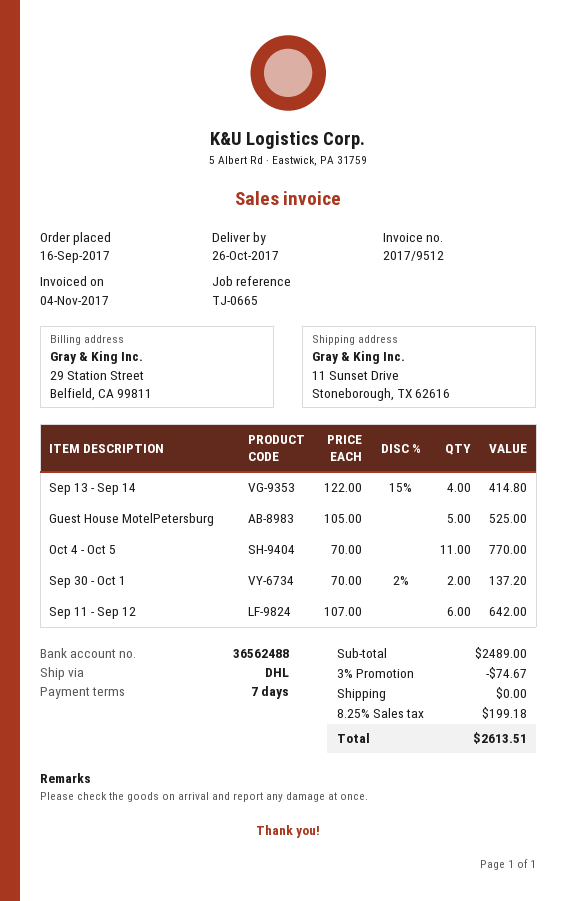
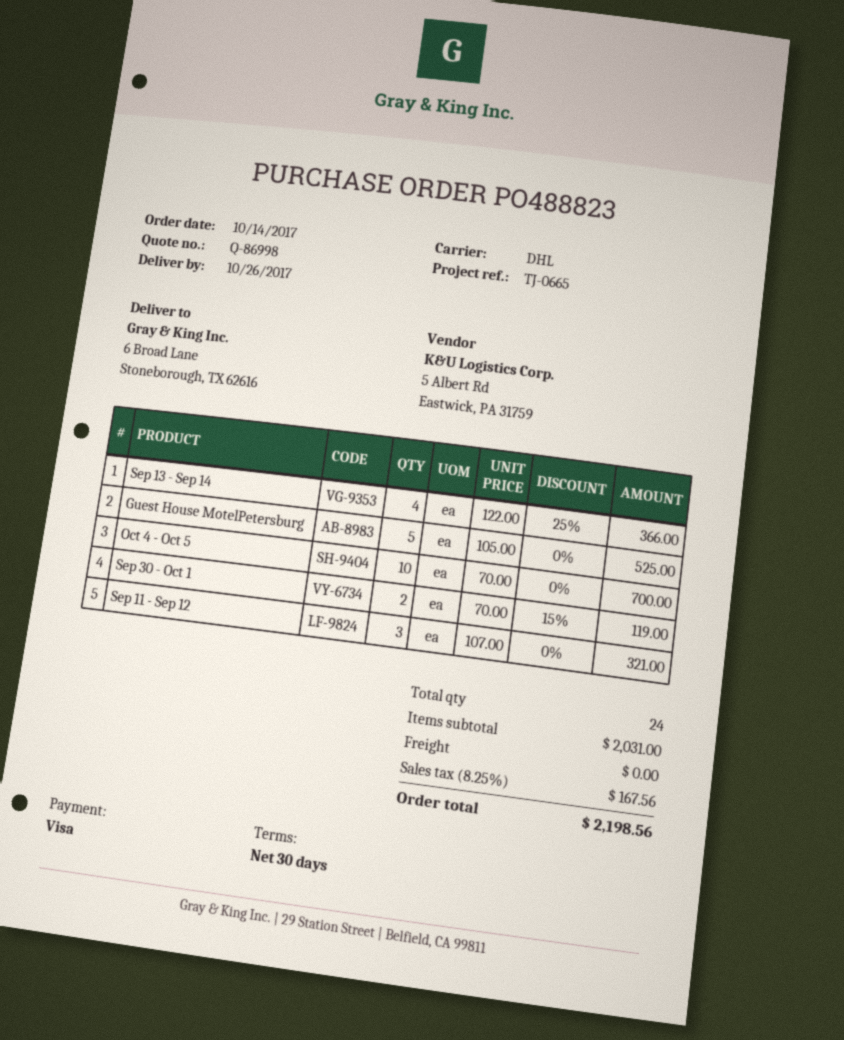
order date: 2017-09-16 -> 2017-10-14
payment terms: 7 days -> 30 days
ship to: 11 Sunset Drive, Stoneborough, TX 62616 -> 6 Broad Lane, Stoneborough, TX 62616
Sep 13 - Sep 14: 4 x 122.00 - 15% = 414.80 -> 4 x 122.00 - 25% = 366.00
Oct 4 - Oct 5: 11 x 70.00 = 770.00 -> 10 x 70.00 = 700.00
Sep 30 - Oct 1: 2 x 70.00 - 2% = 137.20 -> 2 x 70.00 - 15% = 119.00
Sep 11 - Sep 12: 6 x 107.00 = 642.00 -> 3 x 107.00 = 321.00
subtotal: 2489.00 -> 2031.00
discount: 3% = 74.67 -> none
tax: 8.25% = 199.18 -> 8.25% = 167.56
total: 2613.51 -> 2198.56

